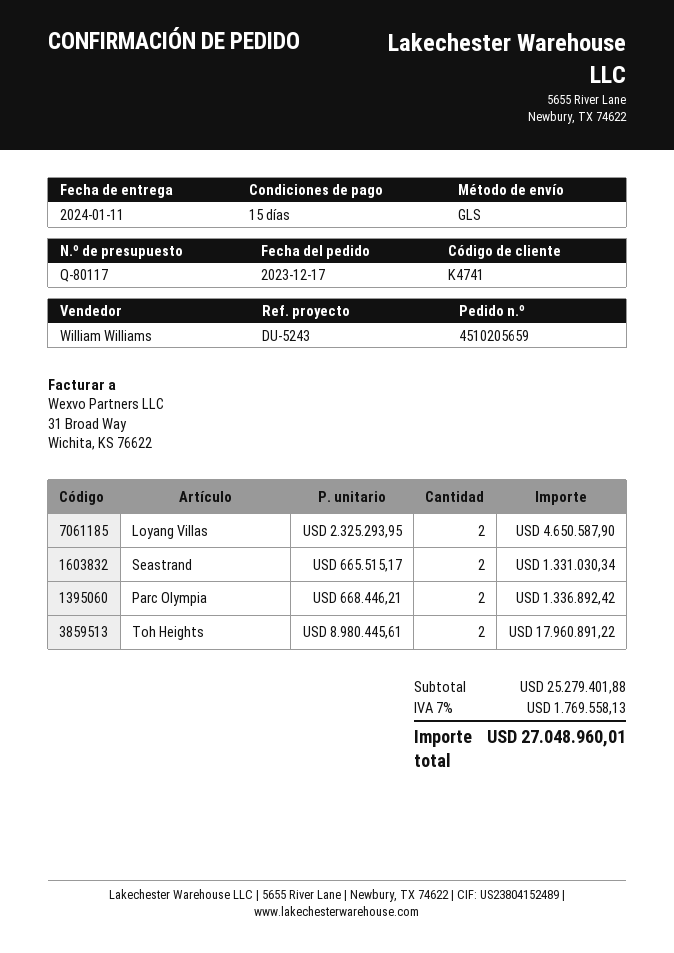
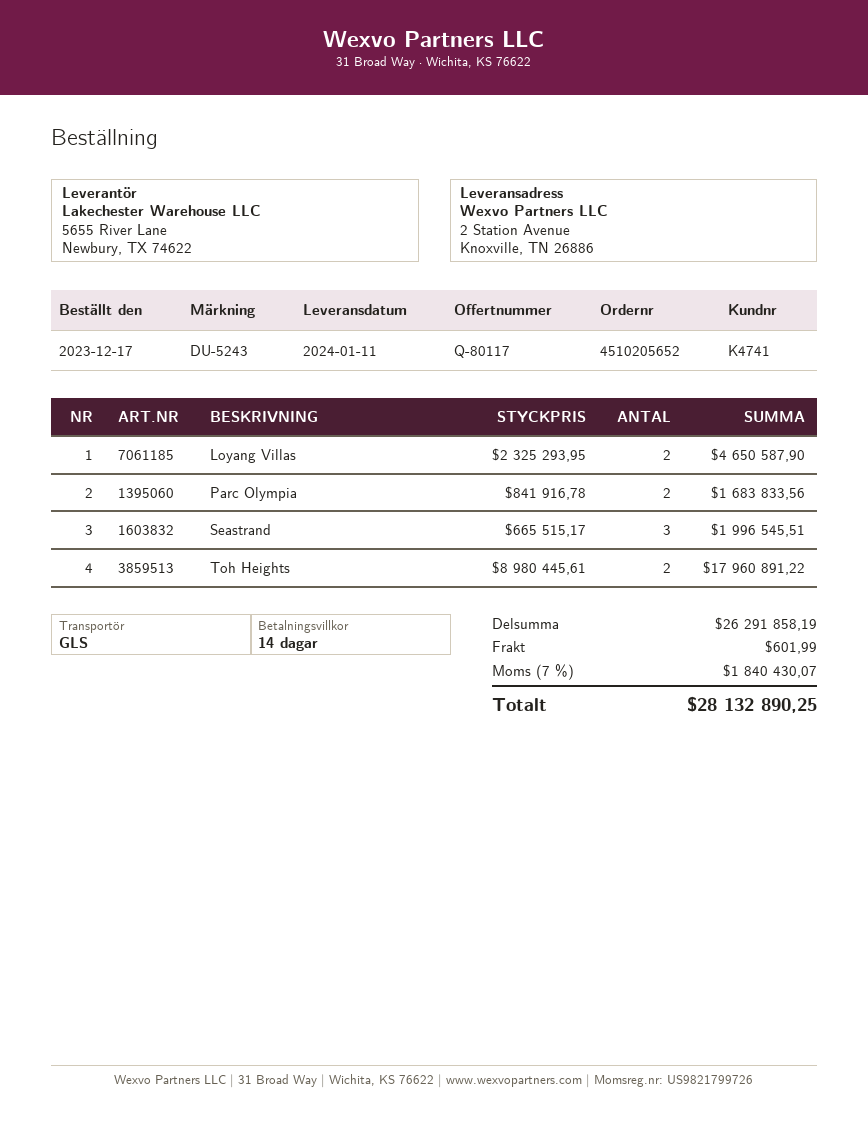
order number: 4510205659 -> 4510205652
payment terms: 15 days -> 14 days
Seastrand: 2 x 665515.17 = 1331030.34 -> 3 x 665515.17 = 1996545.51
Parc Olympia: 2 x 668446.21 = 1336892.42 -> 2 x 841916.78 = 1683833.56
subtotal: 25279401.88 -> 26291858.19
shipping: none -> 601.99
tax: 7% = 1769558.13 -> 7% = 1840430.07
total: 27048960.01 -> 28132890.25

